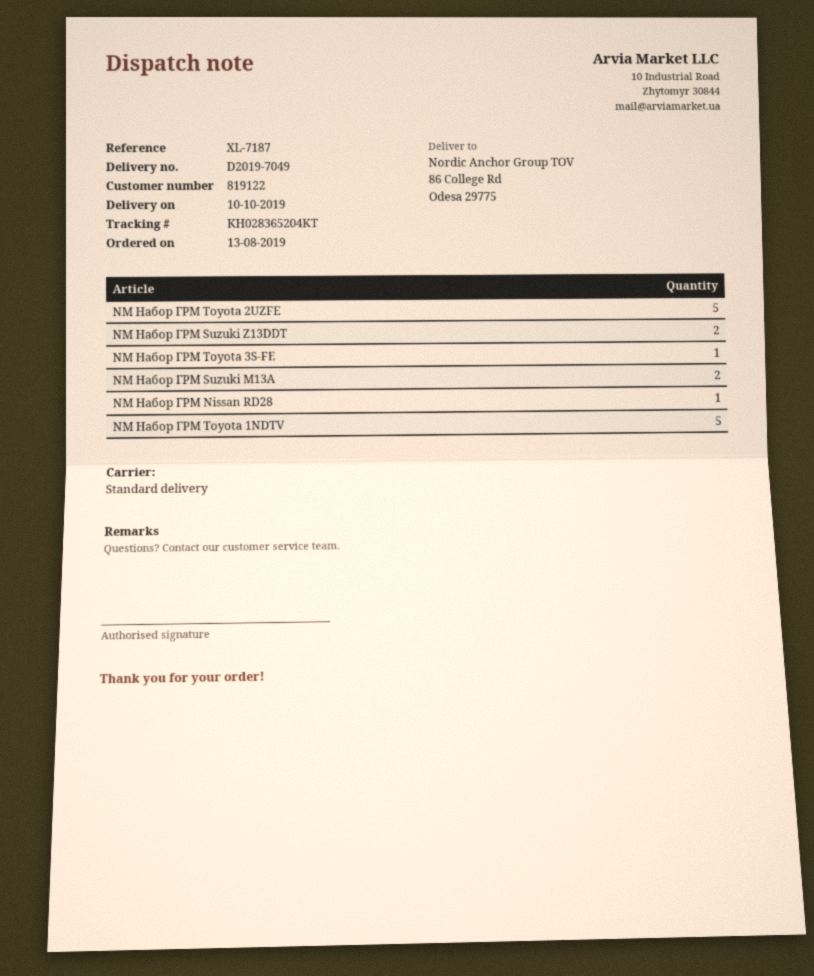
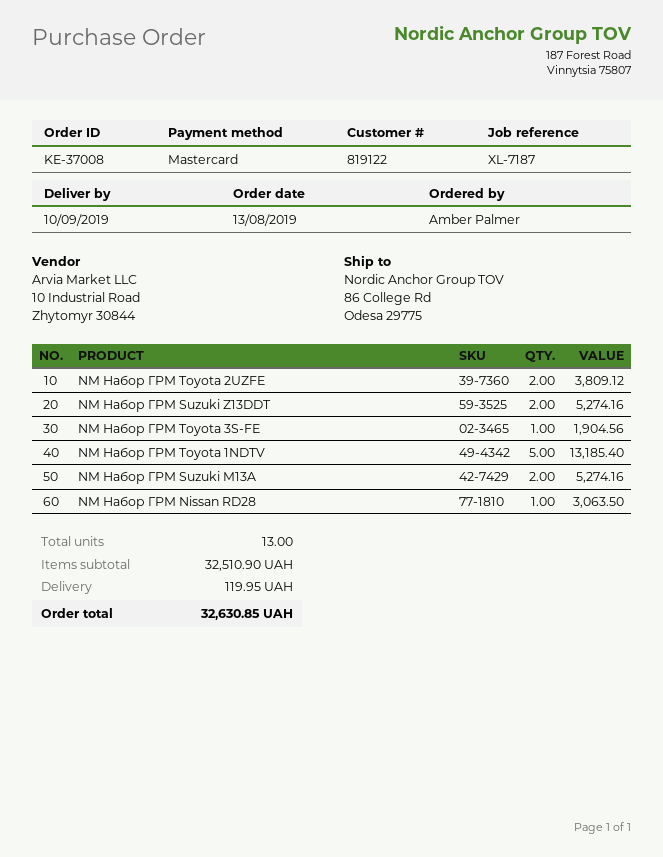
delivery date: 2019-10-10 -> 2019-09-10
NM Набор ГРМ Toyota 2UZFE: 5 -> 2

